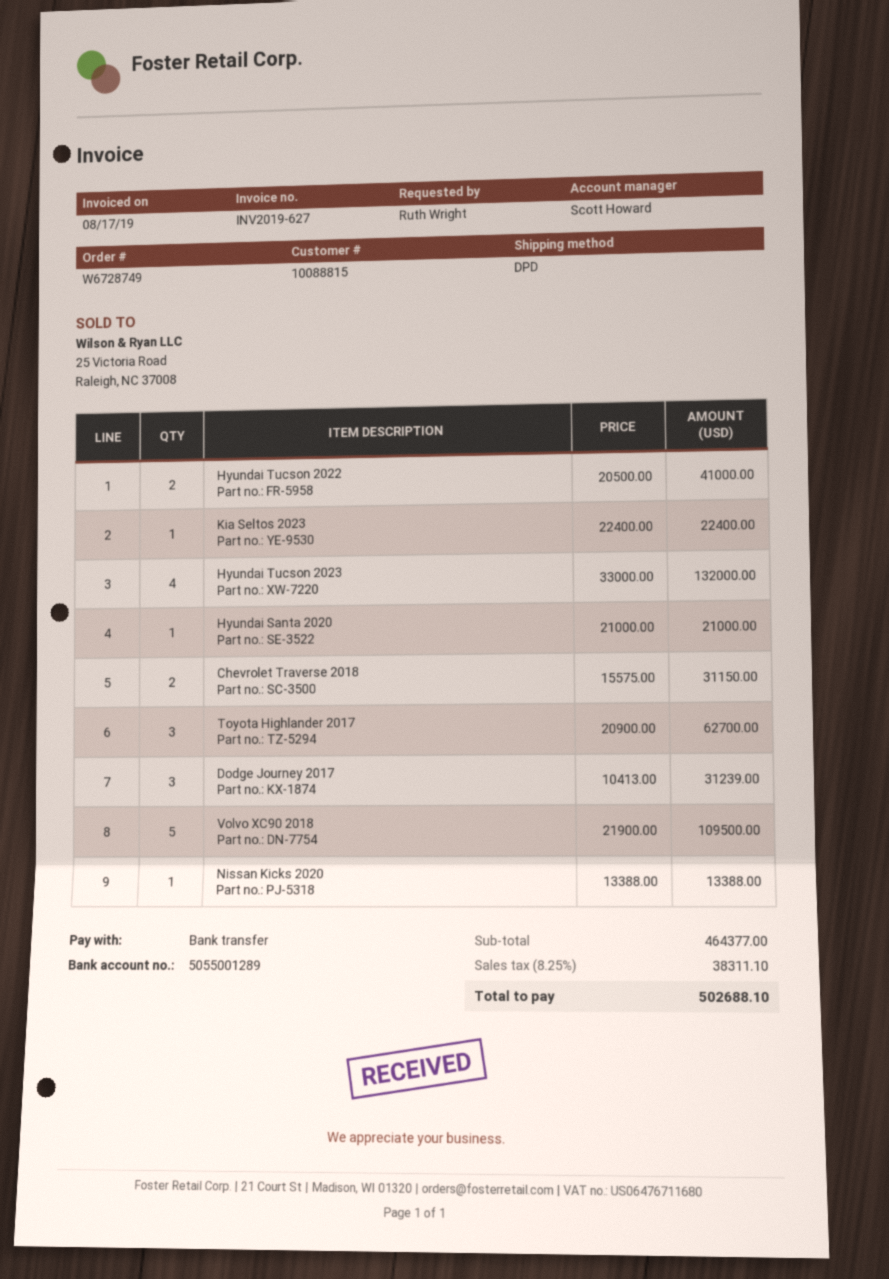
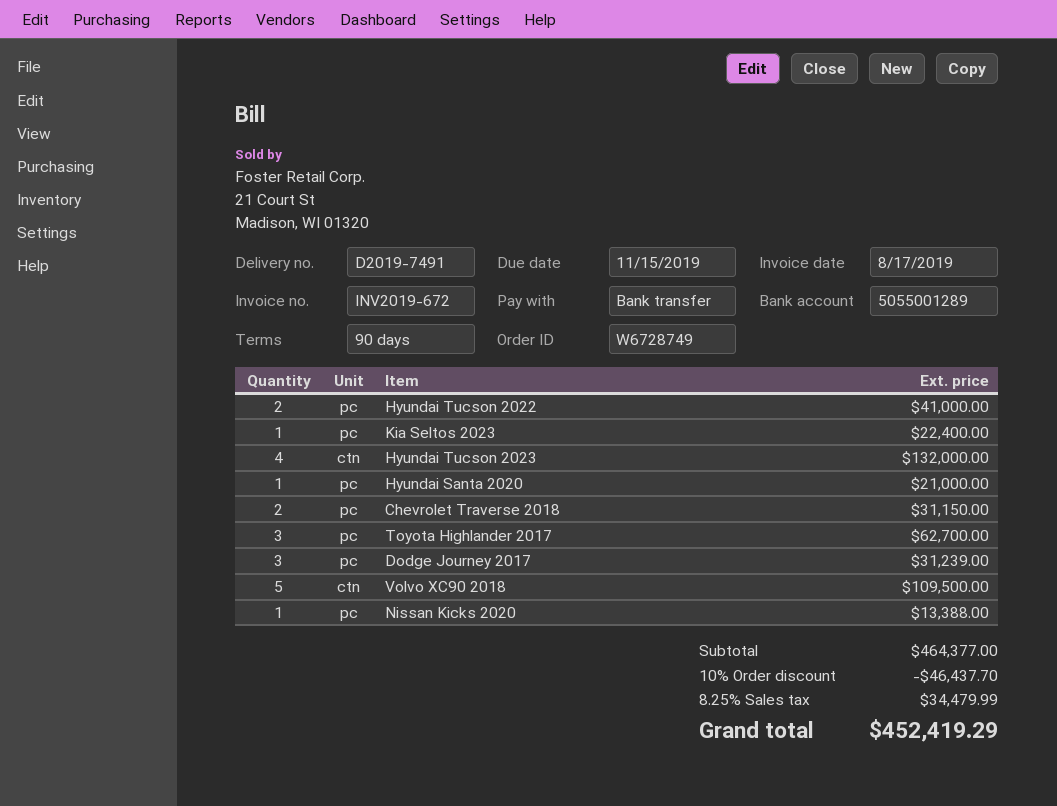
invoice number: INV2019-627 -> INV2019-672
discount: none -> 10% = 46437.70
tax: 8.25% = 38311.10 -> 8.25% = 34479.99
total: 502688.10 -> 452419.29

